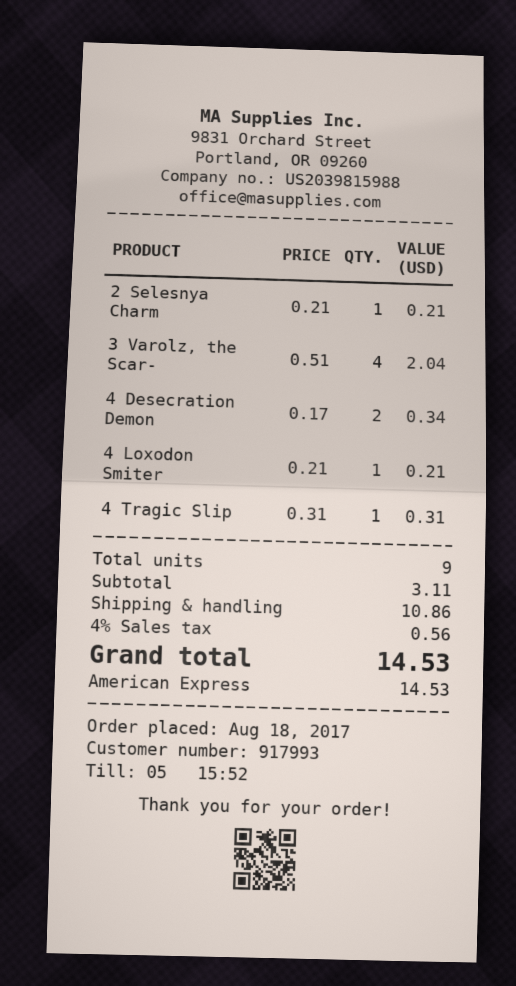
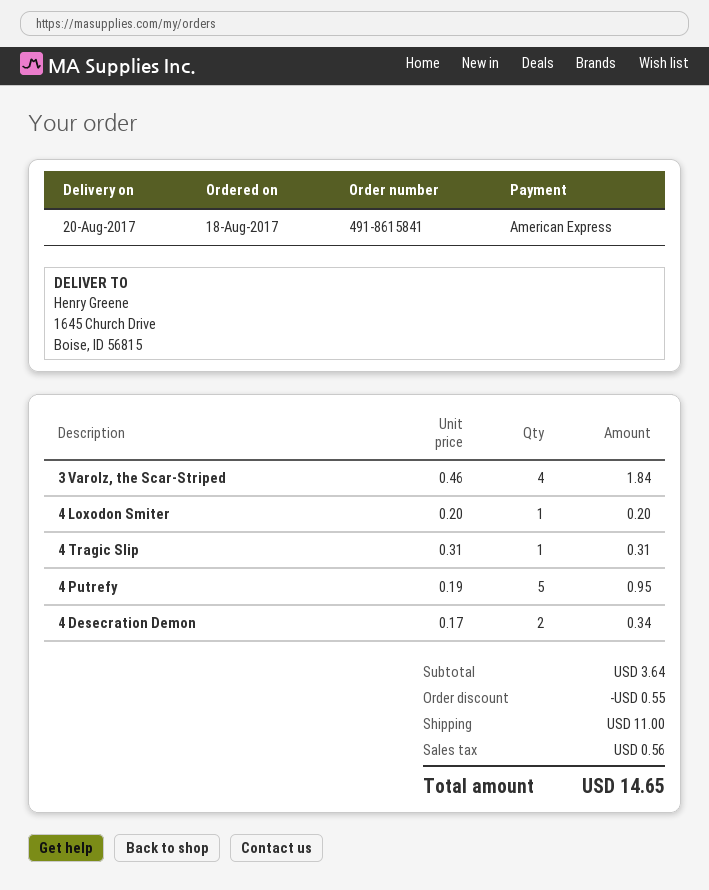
2 Selesnya Charm: 1 x 0.21 = 0.21 -> none
3 Varolz, the Scar-: 4 x 0.51 = 2.04 -> 4 x 0.46 = 1.84
4 Loxodon Smiter: 1 x 0.21 = 0.21 -> 1 x 0.20 = 0.20
4 Putrefy: none -> 5 x 0.19 = 0.95
subtotal: 3.11 -> 3.64
discount: none -> 0.55
shipping: 10.86 -> 11.00
total: 14.53 -> 14.65

